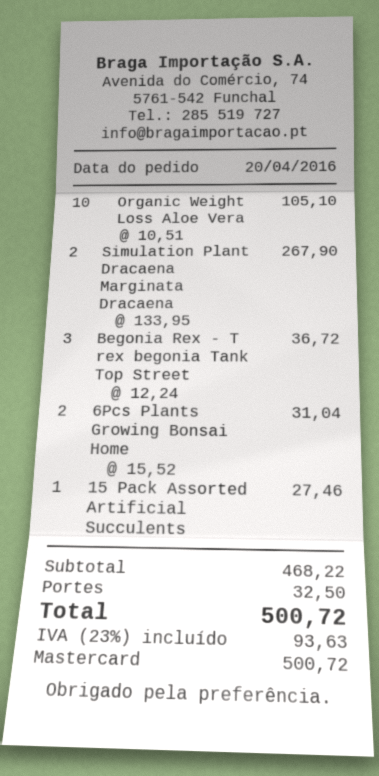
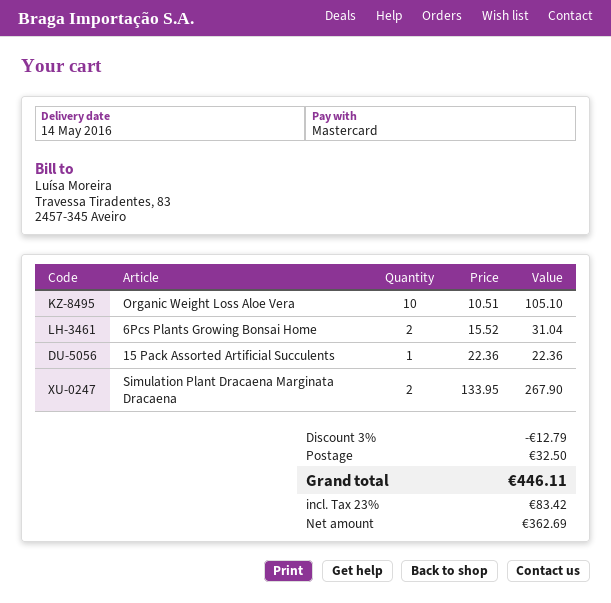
Begonia Rex - T rex begonia Tank Top Street: 3 x 12.24 = 36.72 -> none
15 Pack Assorted Artificial Succulents: 1 x 27.46 = 27.46 -> 1 x 22.36 = 22.36
discount: none -> 3% = 12.79
tax: 23% = 93.63 -> 23% = 83.42
total: 500.72 -> 446.11

